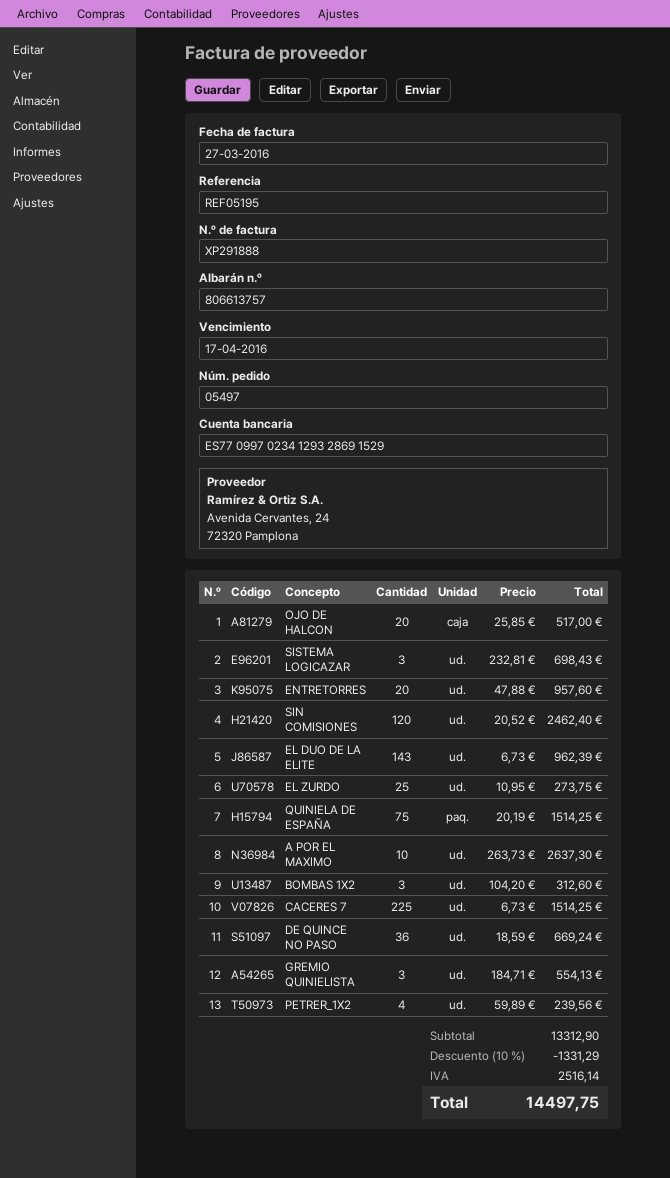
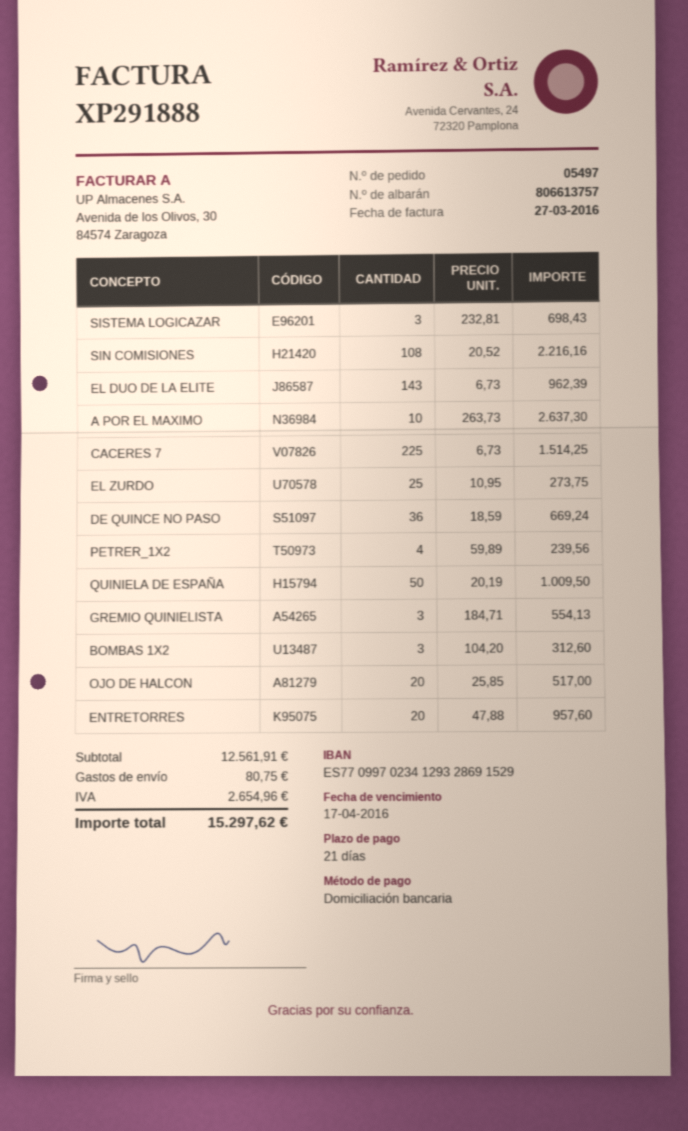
SIN COMISIONES: 120 x 20.52 = 2462.40 -> 108 x 20.52 = 2216.16
QUINIELA DE ESPAÑA: 75 x 20.19 = 1514.25 -> 50 x 20.19 = 1009.50
subtotal: 13312.90 -> 12561.91
discount: 10% = 1331.29 -> none
shipping: none -> 80.75
tax: 2516.14 -> 2654.96
total: 14497.75 -> 15297.62

